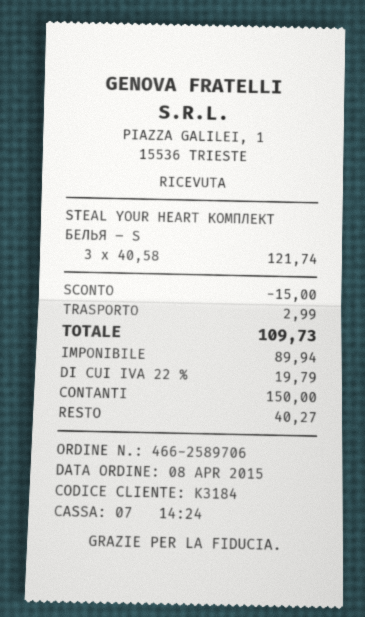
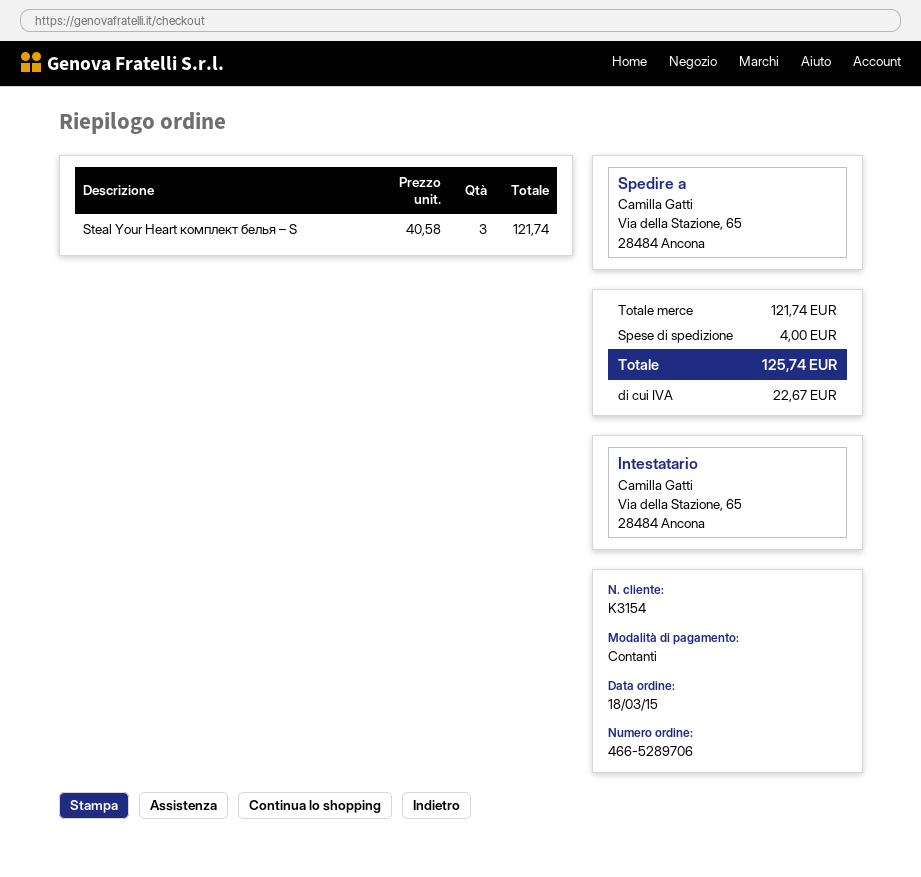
order number: 466-2589706 -> 466-5289706
order date: 2015-04-08 -> 2015-03-18
customer number: K3184 -> K3154
discount: 15.00 -> none
shipping: 2.99 -> 4.00
tax: 19.79 -> 22.67
total: 109.73 -> 125.74

